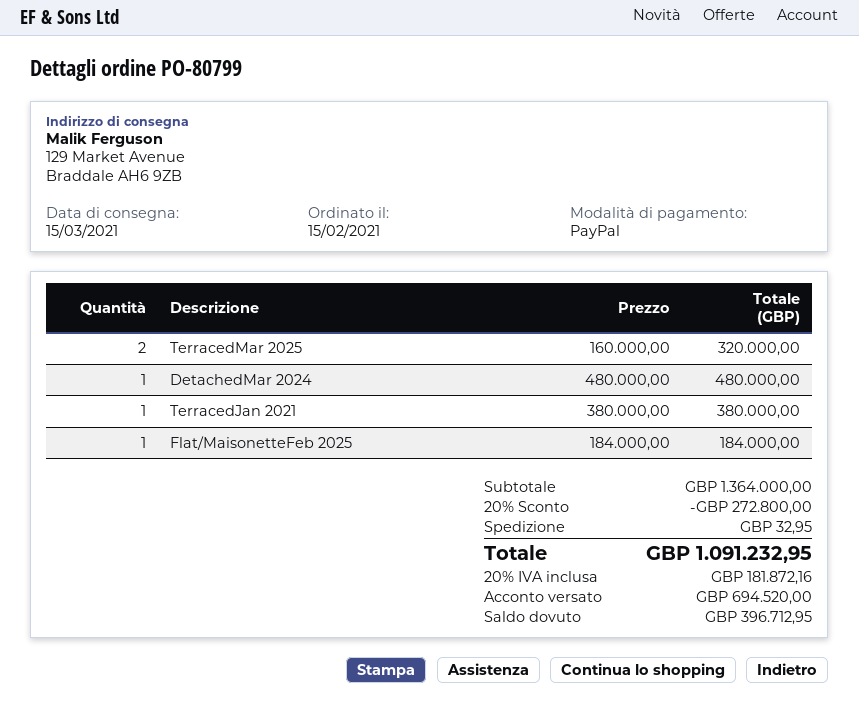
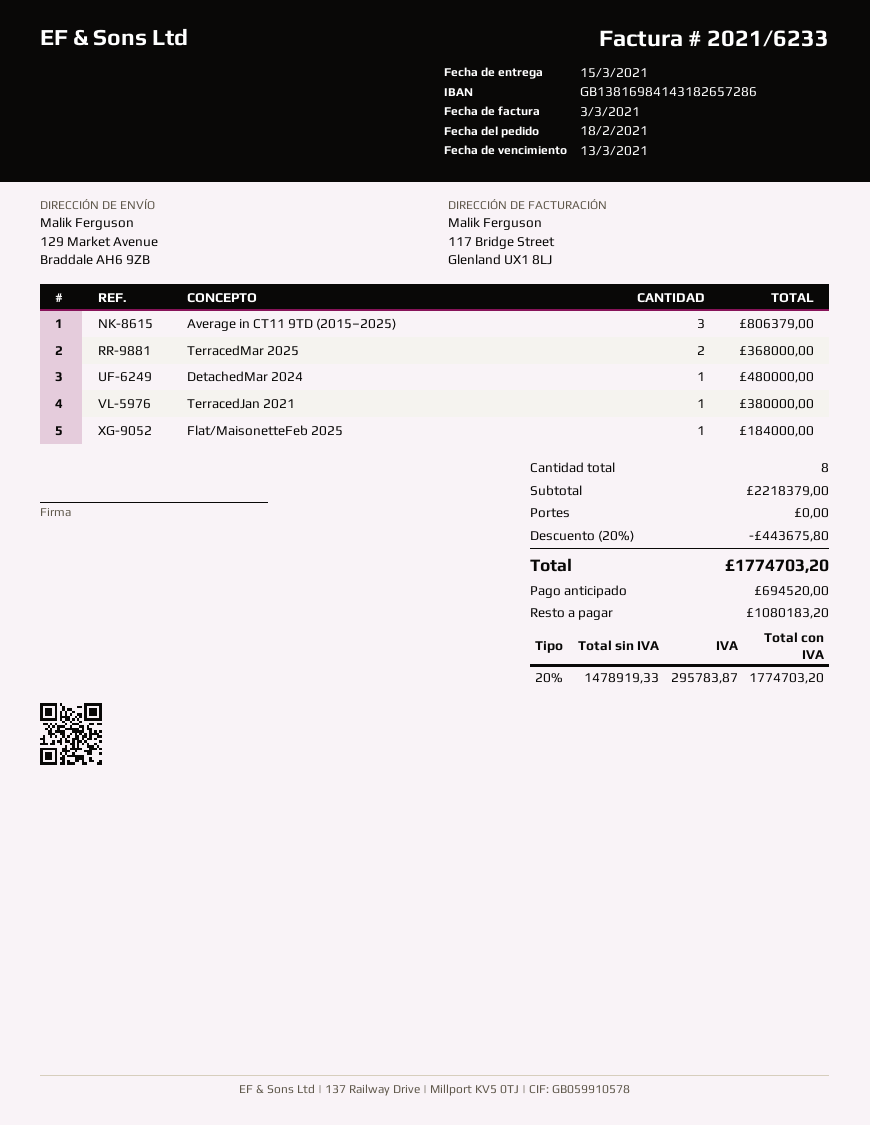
order date: 2021-02-15 -> 2021-02-18
TerracedMar 2025: 2 for 320000.00 -> 2 for 368000.00
Average in CT11 9TD (2015–2025): none -> 3 for 806379.00
subtotal: 1364000.00 -> 2218379.00
discount: 20% = 272800.00 -> 20% = 443675.80
shipping: 32.95 -> 0.00
tax: 20% = 181872.16 -> 20% = 295783.87
total: 1091232.95 -> 1774703.20
balance: 396712.95 -> 1080183.20

